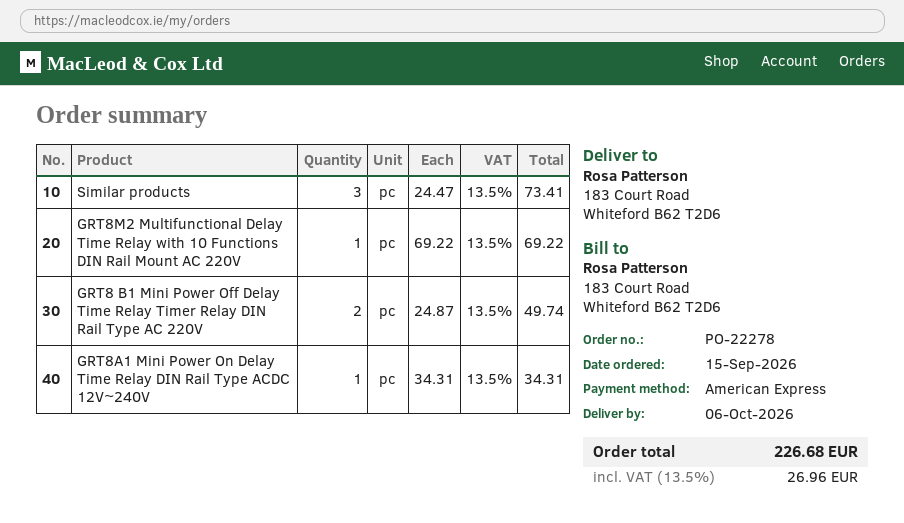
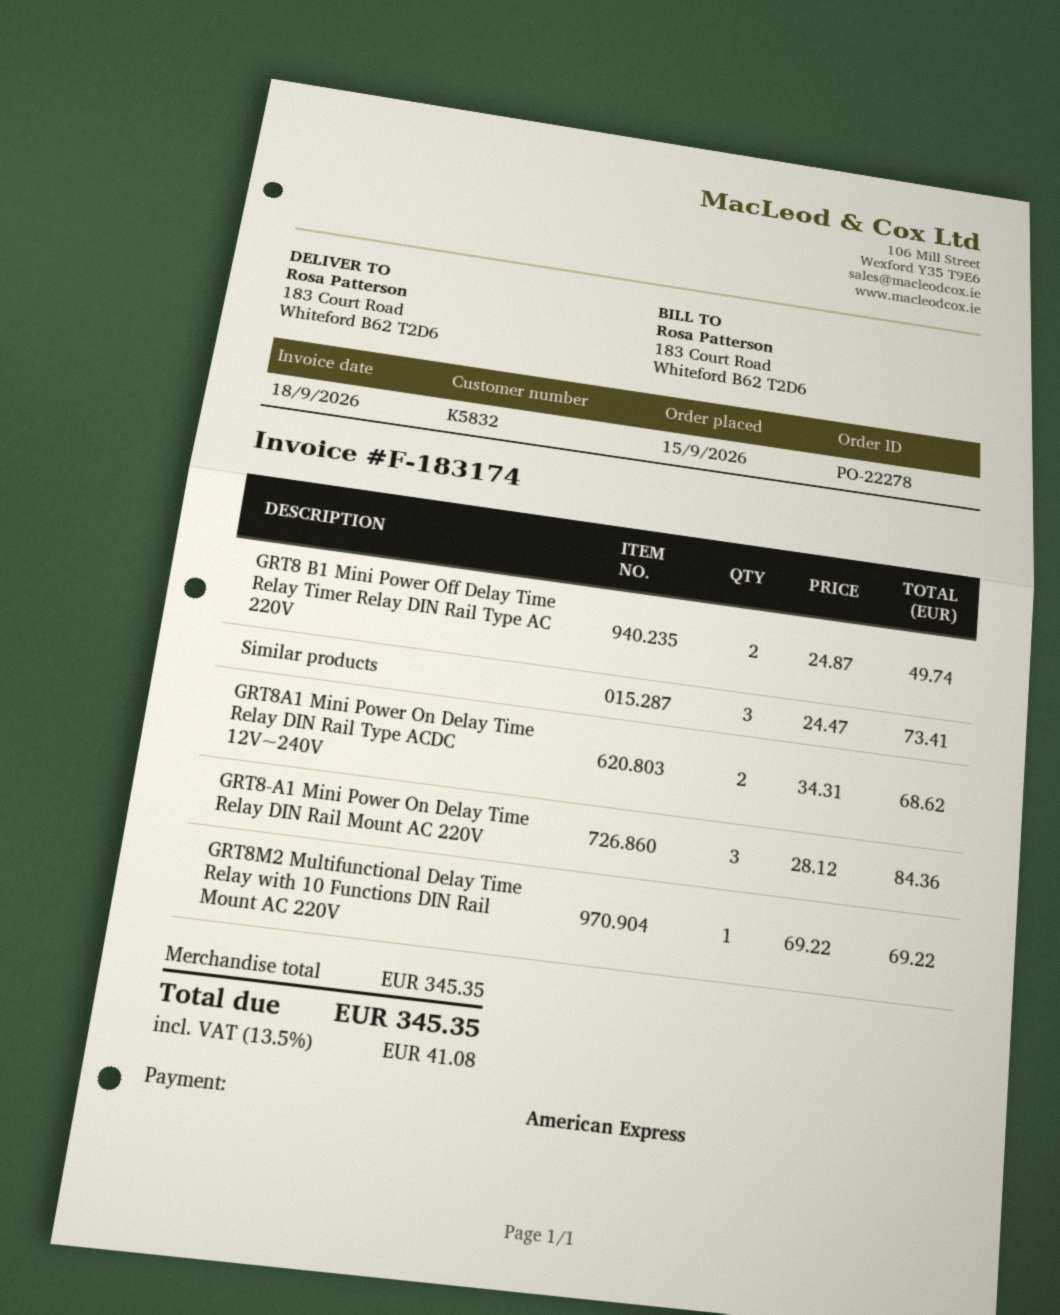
GRT8A1 Mini Power On Delay Time Relay DIN Rail Type ACDC 12V~240V: 1 x 34.31 = 34.31 -> 2 x 34.31 = 68.62
GRT8‑A1 Mini Power On Delay Time Relay DIN Rail Mount AC 220V: none -> 3 x 28.12 = 84.36
tax: 13.5% = 26.96 -> 13.5% = 41.08
total: 226.68 -> 345.35

